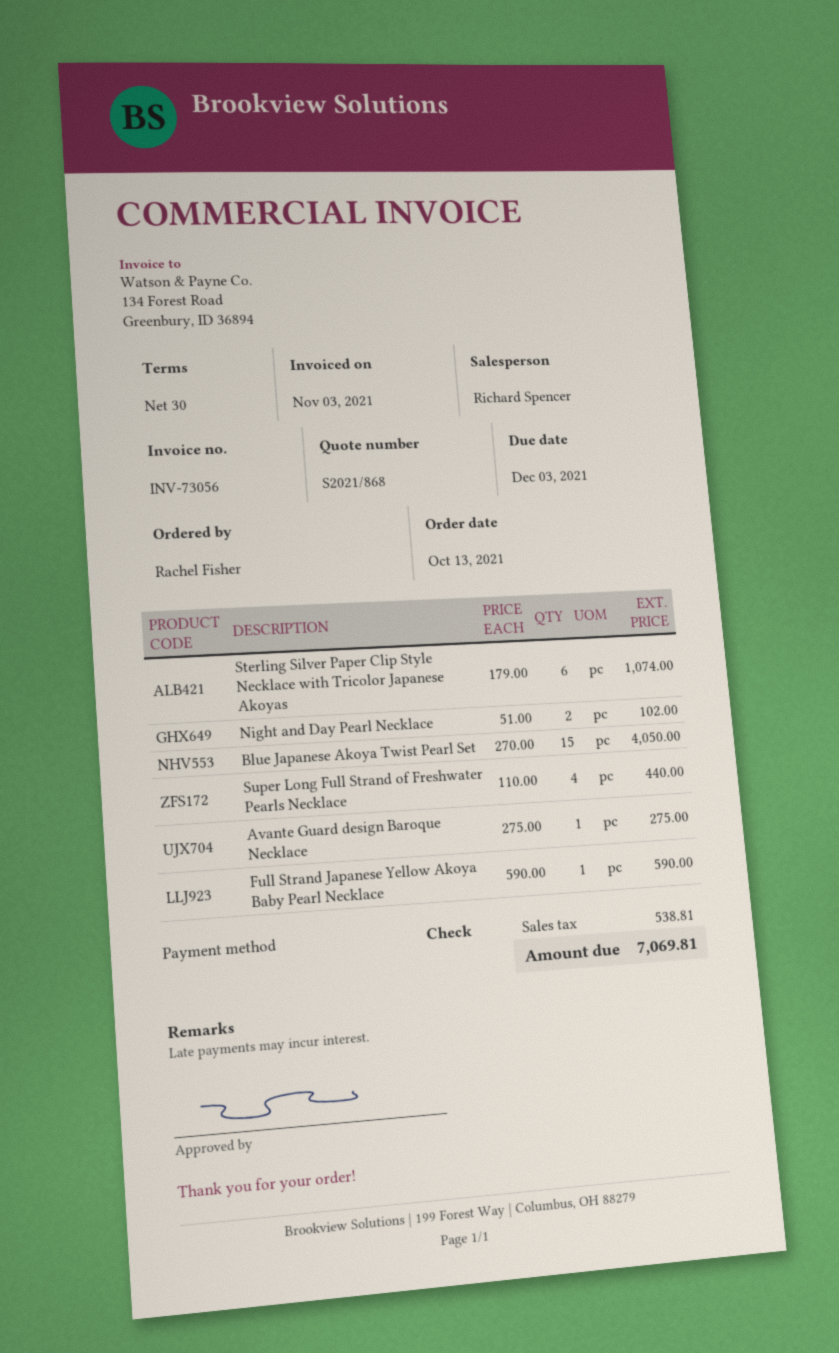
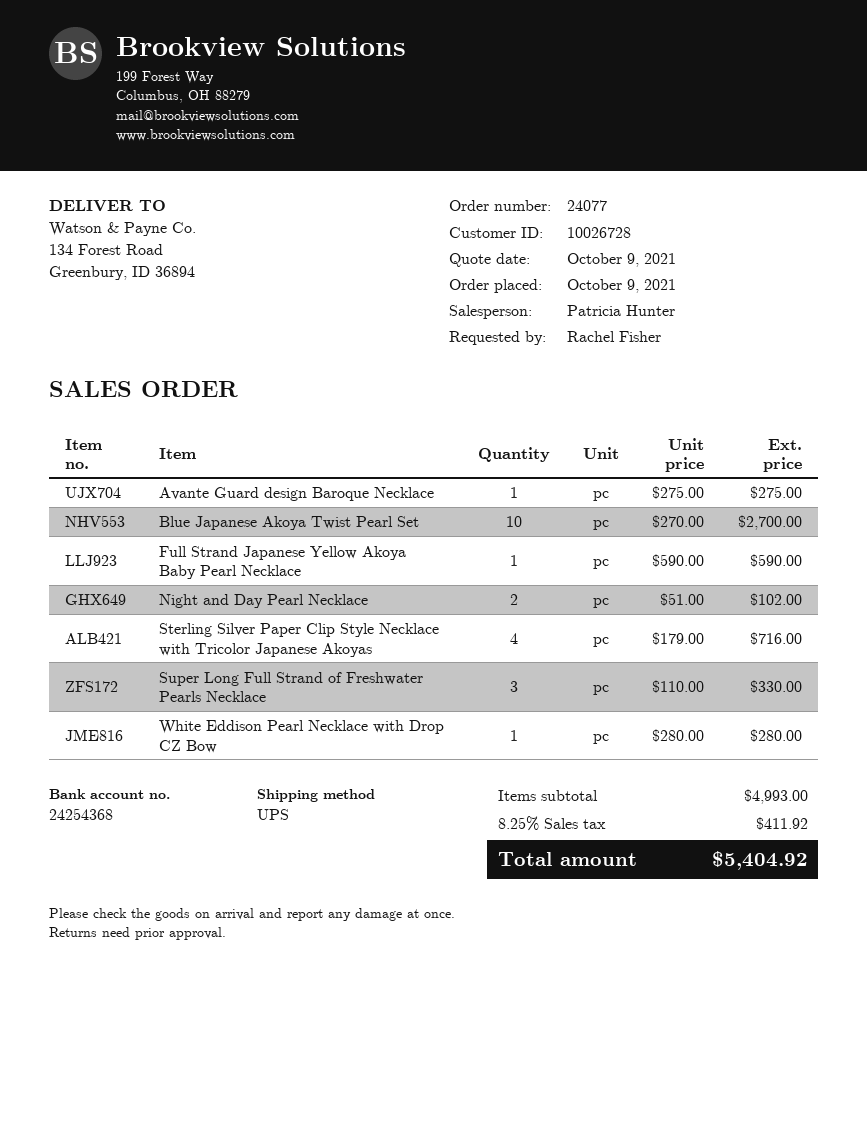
order date: 2021-10-13 -> 2021-10-09
sales rep: Richard Spencer -> Patricia Hunter
Sterling Silver Paper Clip Style Necklace with Tricolor Japanese Akoyas: 6 x 179.00 = 1074.00 -> 4 x 179.00 = 716.00
Blue Japanese Akoya Twist Pearl Set: 15 x 270.00 = 4050.00 -> 10 x 270.00 = 2700.00
Super Long Full Strand of Freshwater Pearls Necklace: 4 x 110.00 = 440.00 -> 3 x 110.00 = 330.00
White Eddison Pearl Necklace with Drop CZ Bow: none -> 1 x 280.00 = 280.00
tax: 538.81 -> 411.92
total: 7069.81 -> 5404.92

